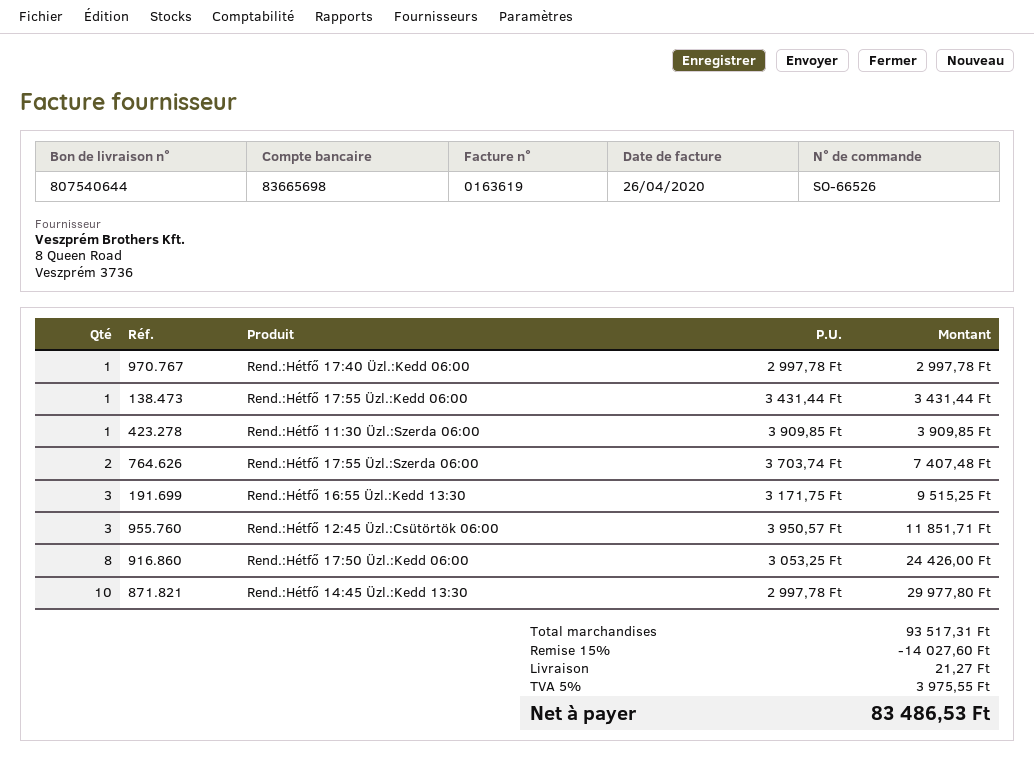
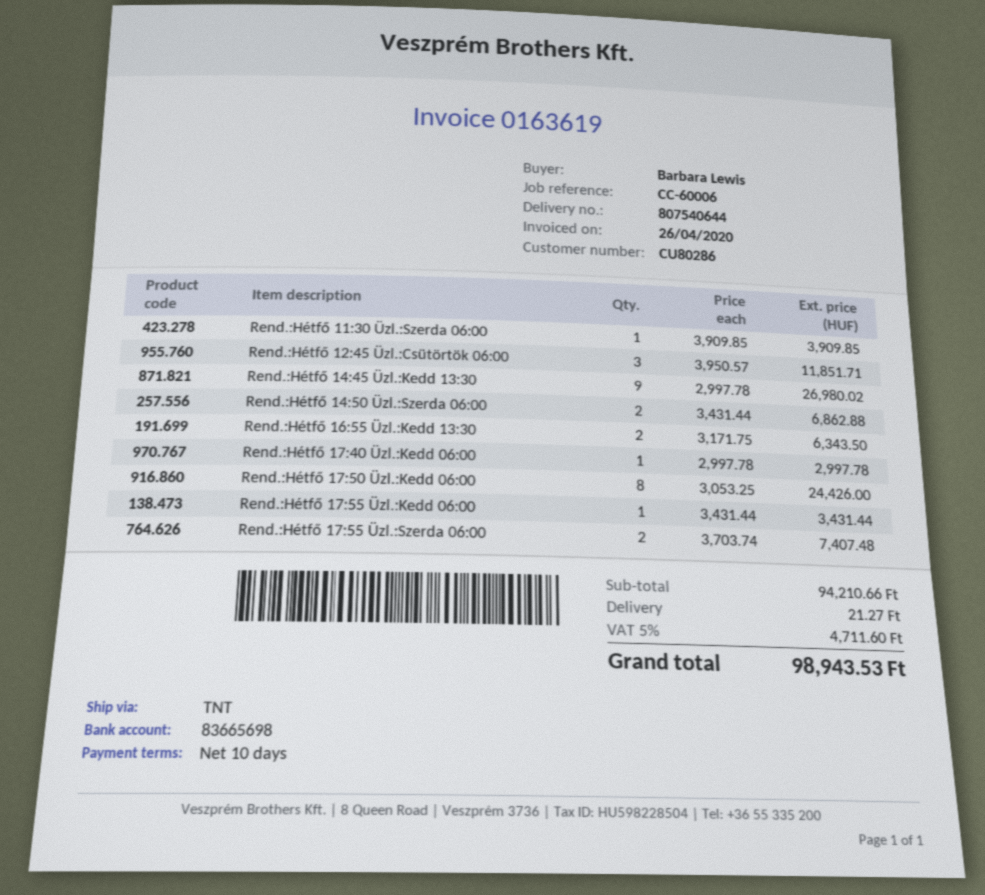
Rend.:Hétfő 16:55 Üzl.:Kedd 13:30: 3 x 3171.75 = 9515.25 -> 2 x 3171.75 = 6343.50
Rend.:Hétfő 14:45 Üzl.:Kedd 13:30: 10 x 2997.78 = 29977.80 -> 9 x 2997.78 = 26980.02
Rend.:Hétfő 14:50 Üzl.:Szerda 06:00: none -> 2 x 3431.44 = 6862.88
subtotal: 93517.31 -> 94210.66
discount: 15% = 14027.60 -> none
tax: 5% = 3975.55 -> 5% = 4711.60
total: 83486.53 -> 98943.53

